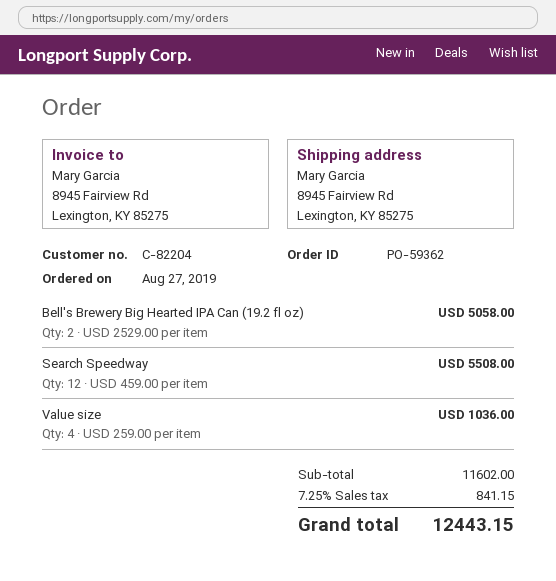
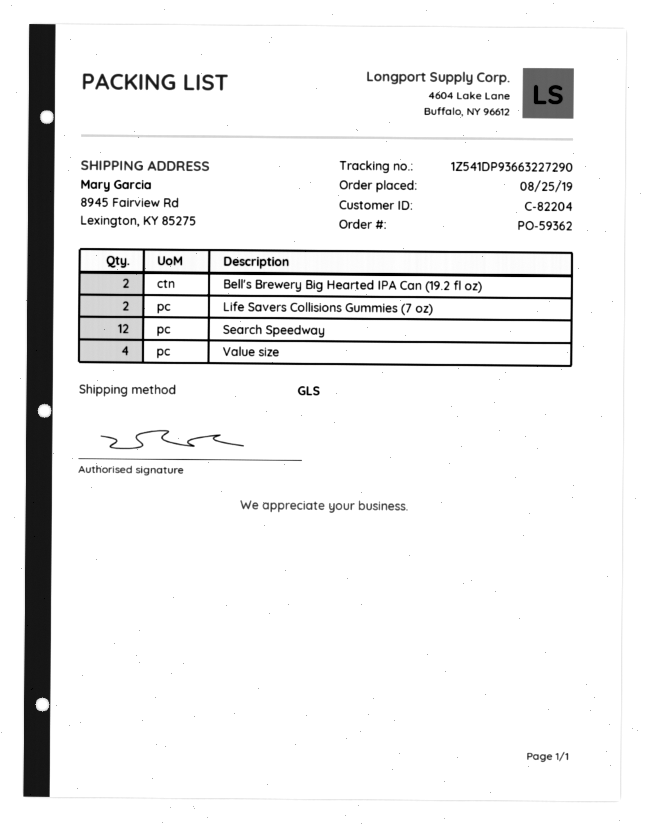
order date: 2019-08-27 -> 2019-08-25
Life Savers Collisions Gummies (7 oz): none -> 2

